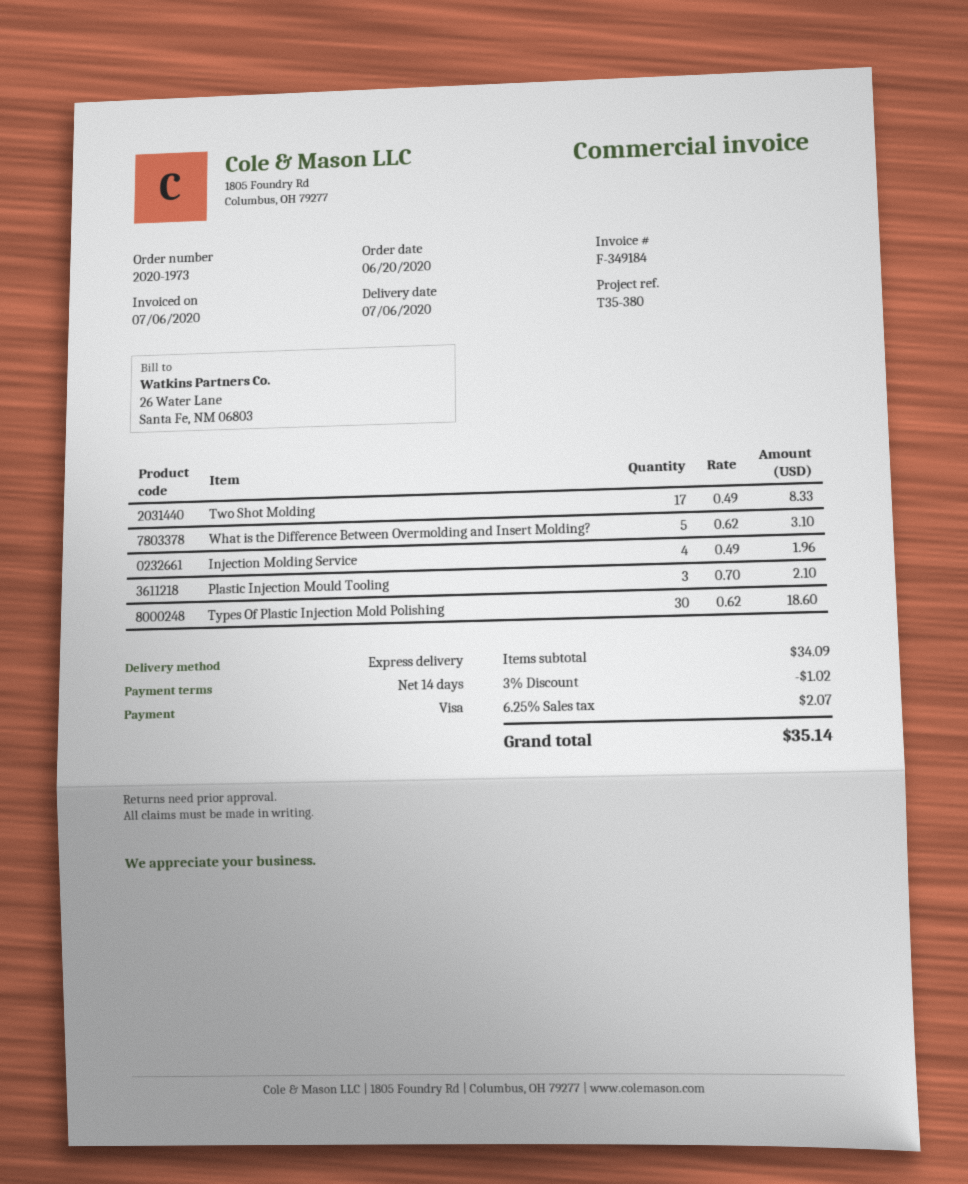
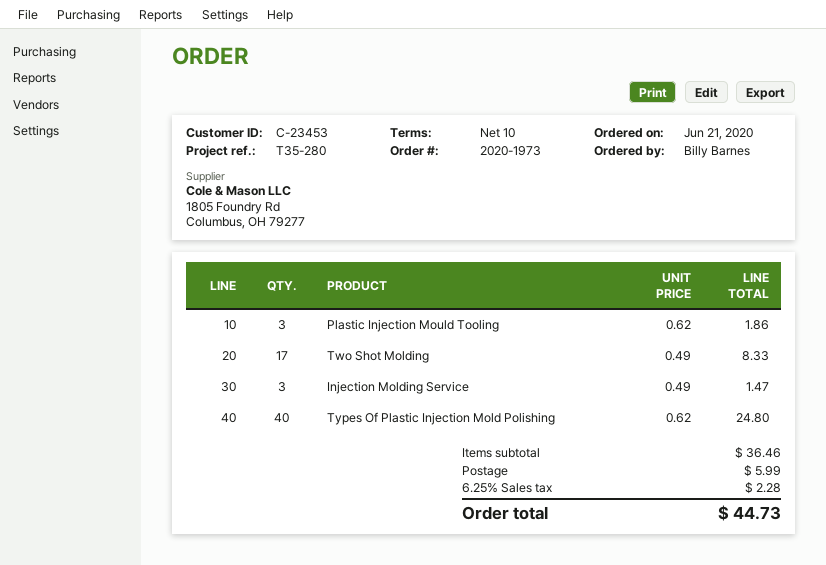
order date: 2020-06-20 -> 2020-06-21
payment terms: 14 days -> 10 days
reference: T35-380 -> T35-280
What is the Difference Between Overmolding and Insert Molding?: 5 x 0.62 = 3.10 -> none
Injection Molding Service: 4 x 0.49 = 1.96 -> 3 x 0.49 = 1.47
Plastic Injection Mould Tooling: 3 x 0.70 = 2.10 -> 3 x 0.62 = 1.86
Types Of Plastic Injection Mold Polishing: 30 x 0.62 = 18.60 -> 40 x 0.62 = 24.80
subtotal: 34.09 -> 36.46
discount: 3% = 1.02 -> none
shipping: none -> 5.99
tax: 6.25% = 2.07 -> 6.25% = 2.28
total: 35.14 -> 44.73

